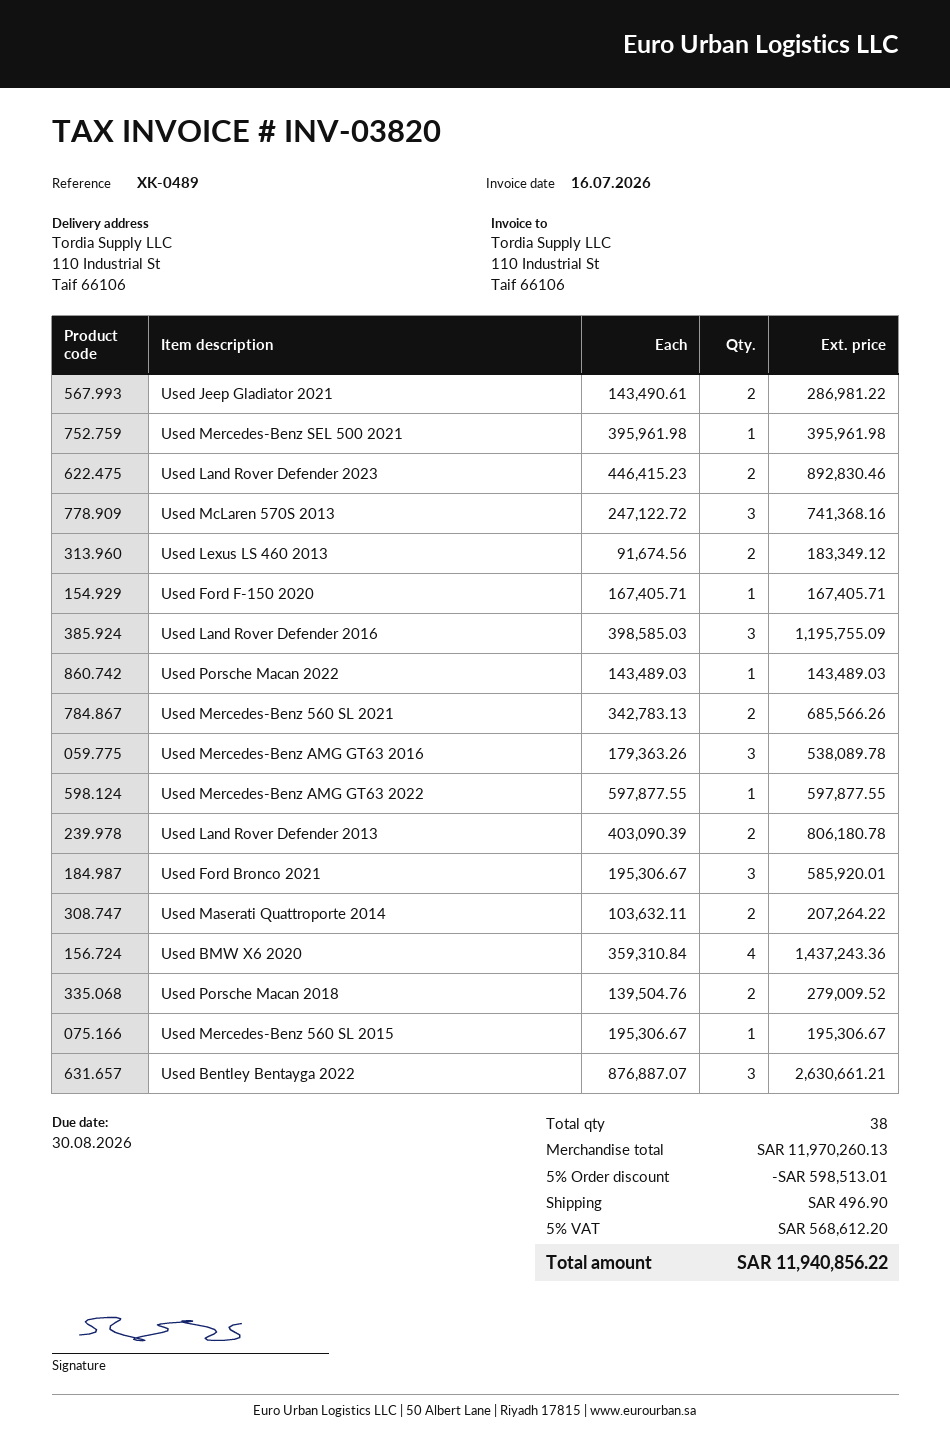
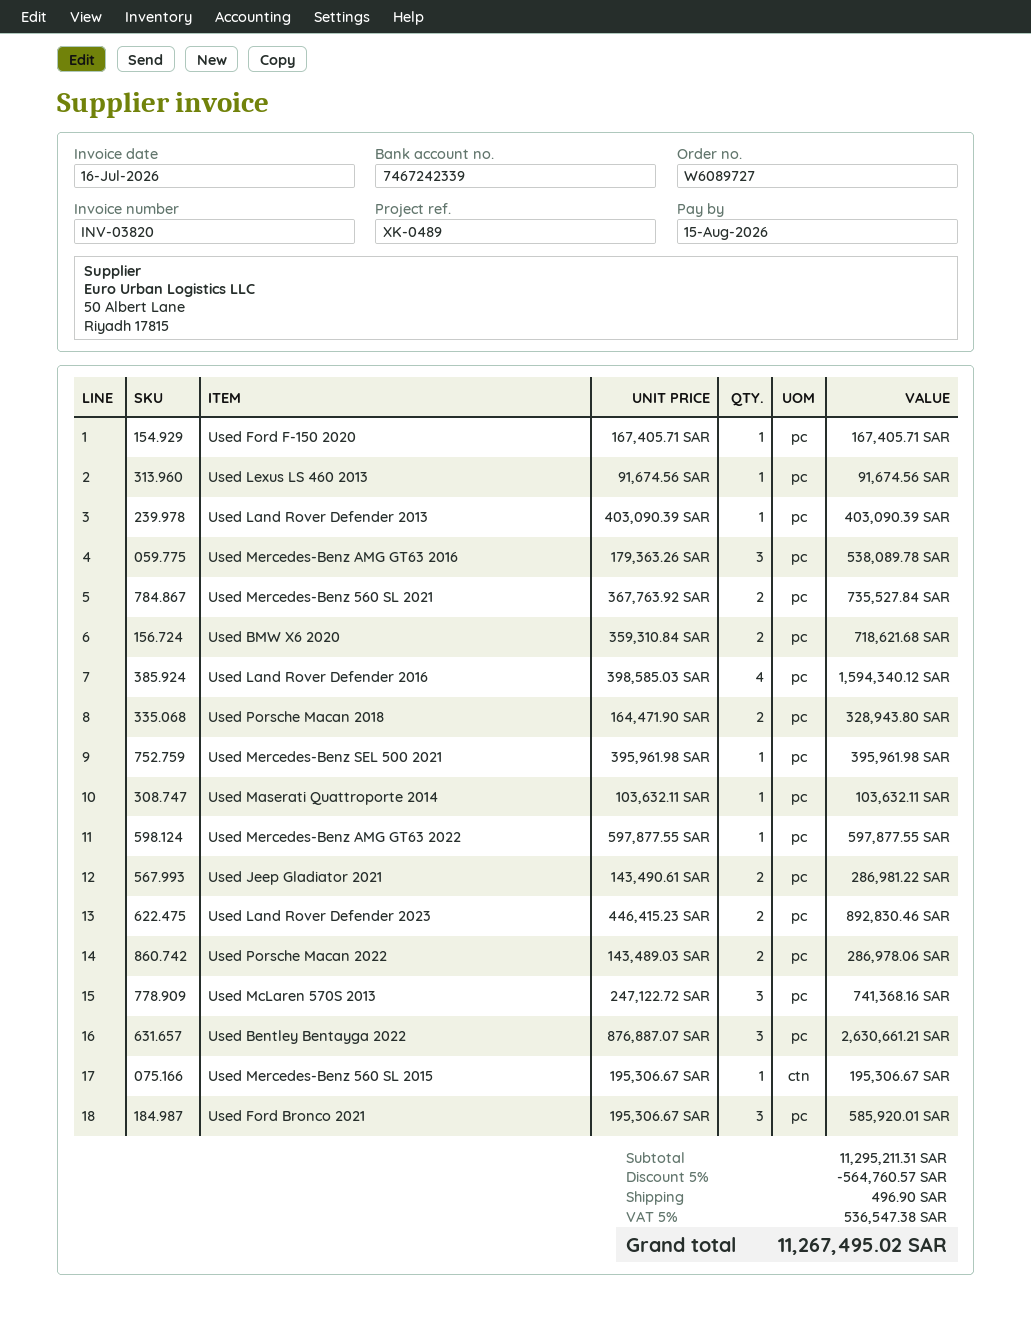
due date: 2026-08-30 -> 2026-08-15
Used Lexus LS 460 2013: 2 x 91674.56 = 183349.12 -> 1 x 91674.56 = 91674.56
Used Land Rover Defender 2016: 3 x 398585.03 = 1195755.09 -> 4 x 398585.03 = 1594340.12
Used Porsche Macan 2022: 1 x 143489.03 = 143489.03 -> 2 x 143489.03 = 286978.06
Used Mercedes-Benz 560 SL 2021: 2 x 342783.13 = 685566.26 -> 2 x 367763.92 = 735527.84
Used Land Rover Defender 2013: 2 x 403090.39 = 806180.78 -> 1 x 403090.39 = 403090.39
Used Maserati Quattroporte 2014: 2 x 103632.11 = 207264.22 -> 1 x 103632.11 = 103632.11
Used BMW X6 2020: 4 x 359310.84 = 1437243.36 -> 2 x 359310.84 = 718621.68
Used Porsche Macan 2018: 2 x 139504.76 = 279009.52 -> 2 x 164471.90 = 328943.80
subtotal: 11970260.13 -> 11295211.31
discount: 5% = 598513.01 -> 5% = 564760.57
tax: 5% = 568612.20 -> 5% = 536547.38
total: 11940856.22 -> 11267495.02

